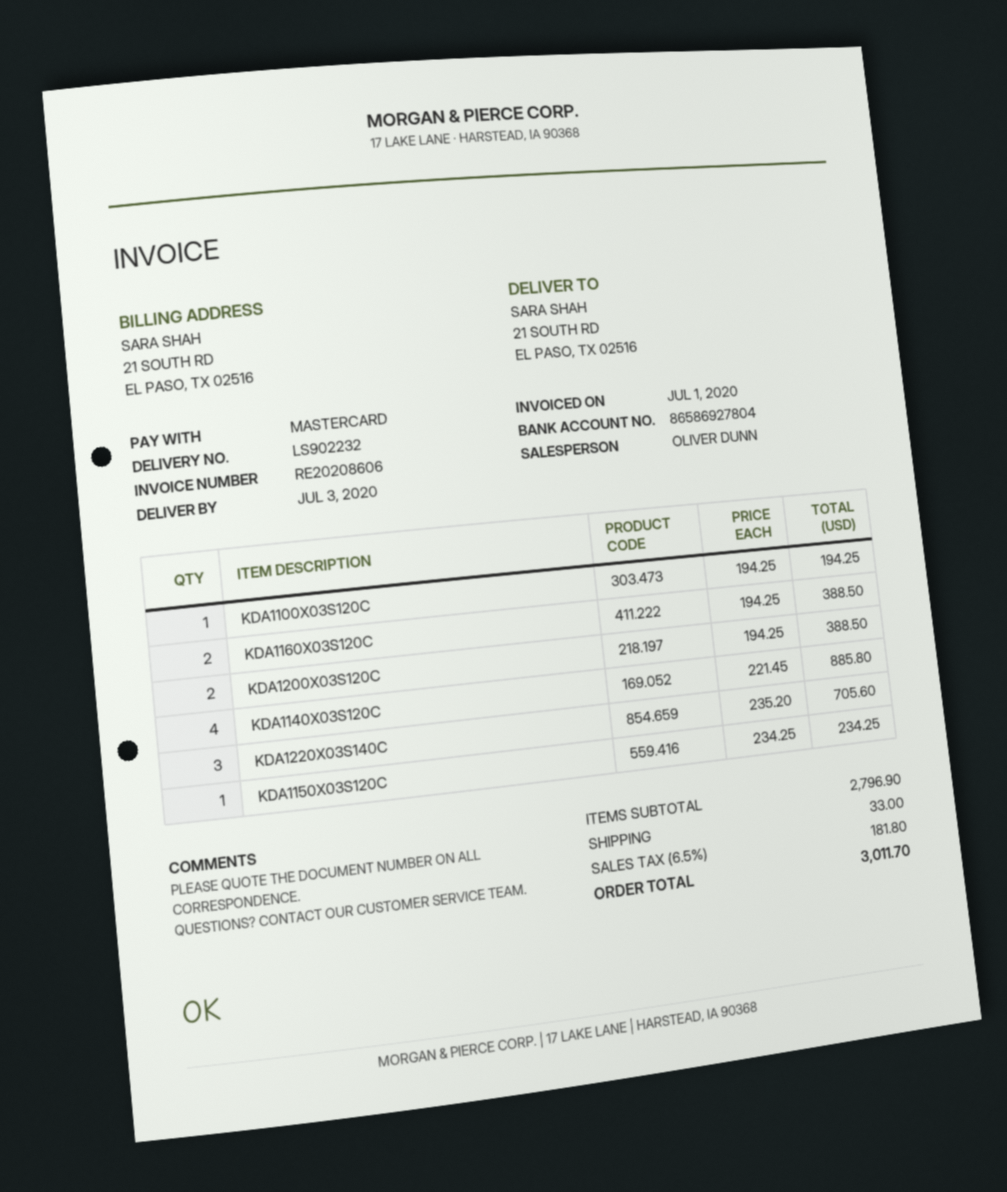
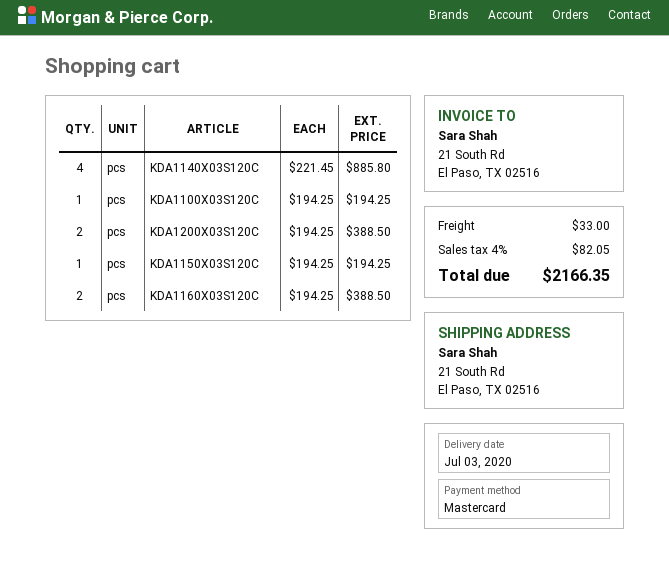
KDA1220X03S140C: 3 x 235.20 = 705.60 -> none
KDA1150X03S120C: 1 x 234.25 = 234.25 -> 1 x 194.25 = 194.25
tax: 6.5% = 181.80 -> 4% = 82.05
total: 3011.70 -> 2166.35

